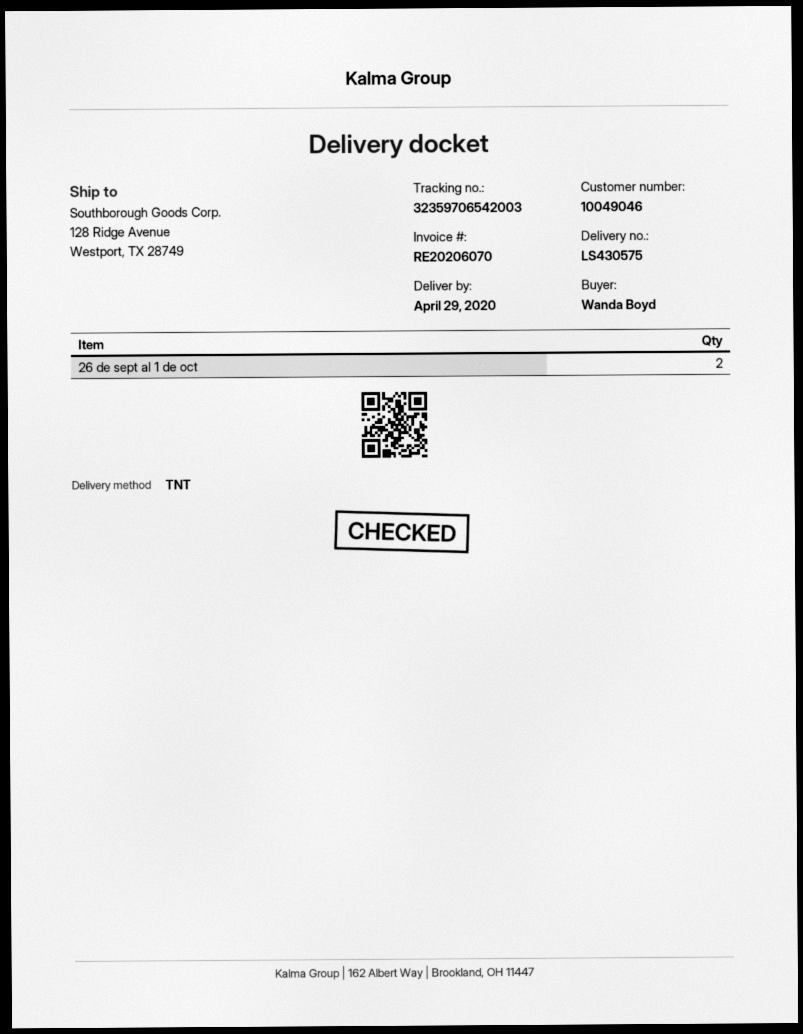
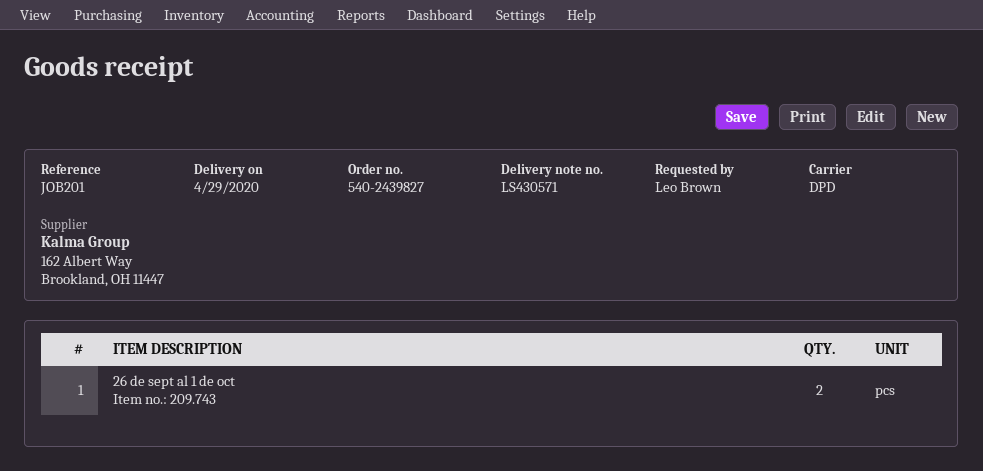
delivery note number: LS430575 -> LS430571
ordered by: Wanda Boyd -> Leo Brown
shipping method: TNT -> DPD

